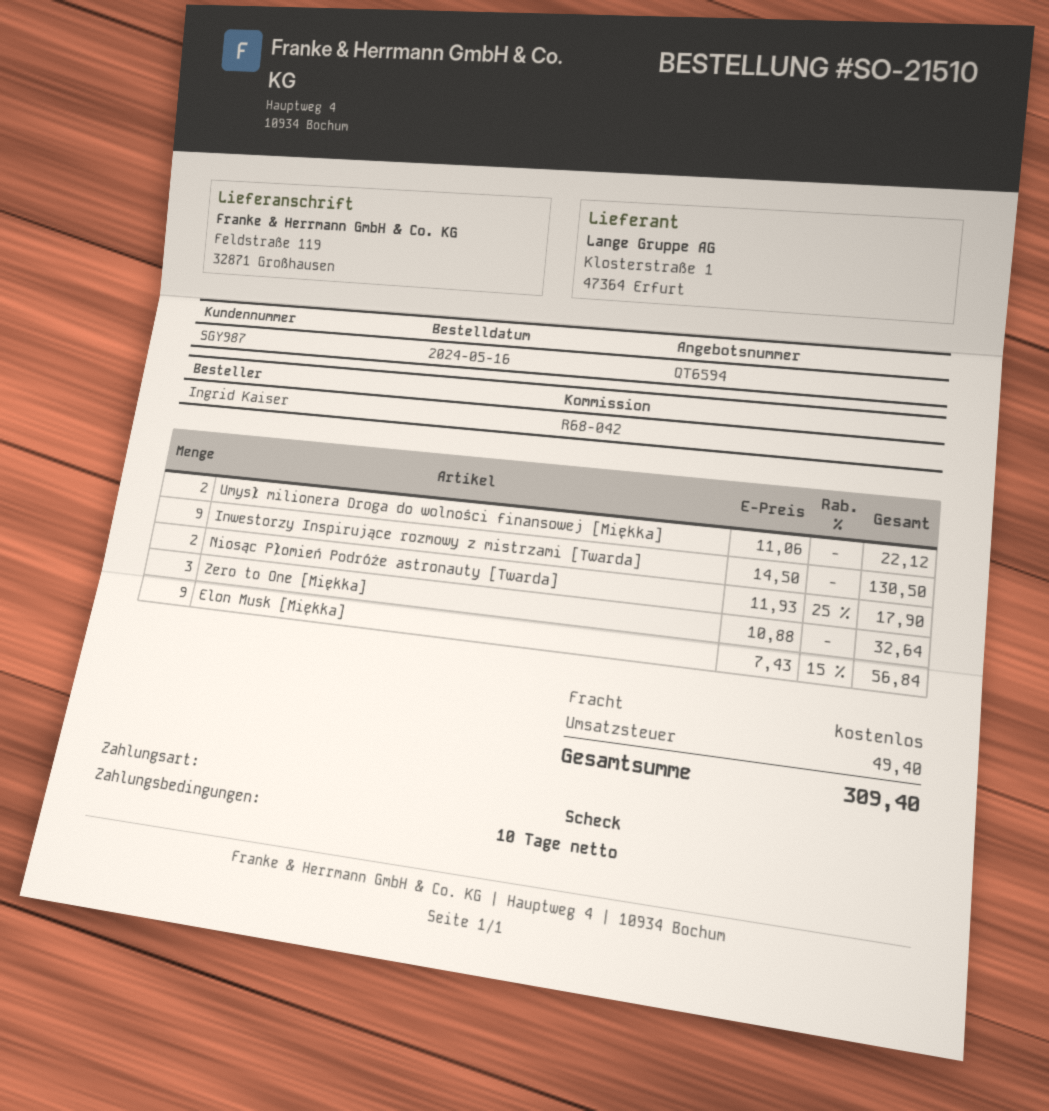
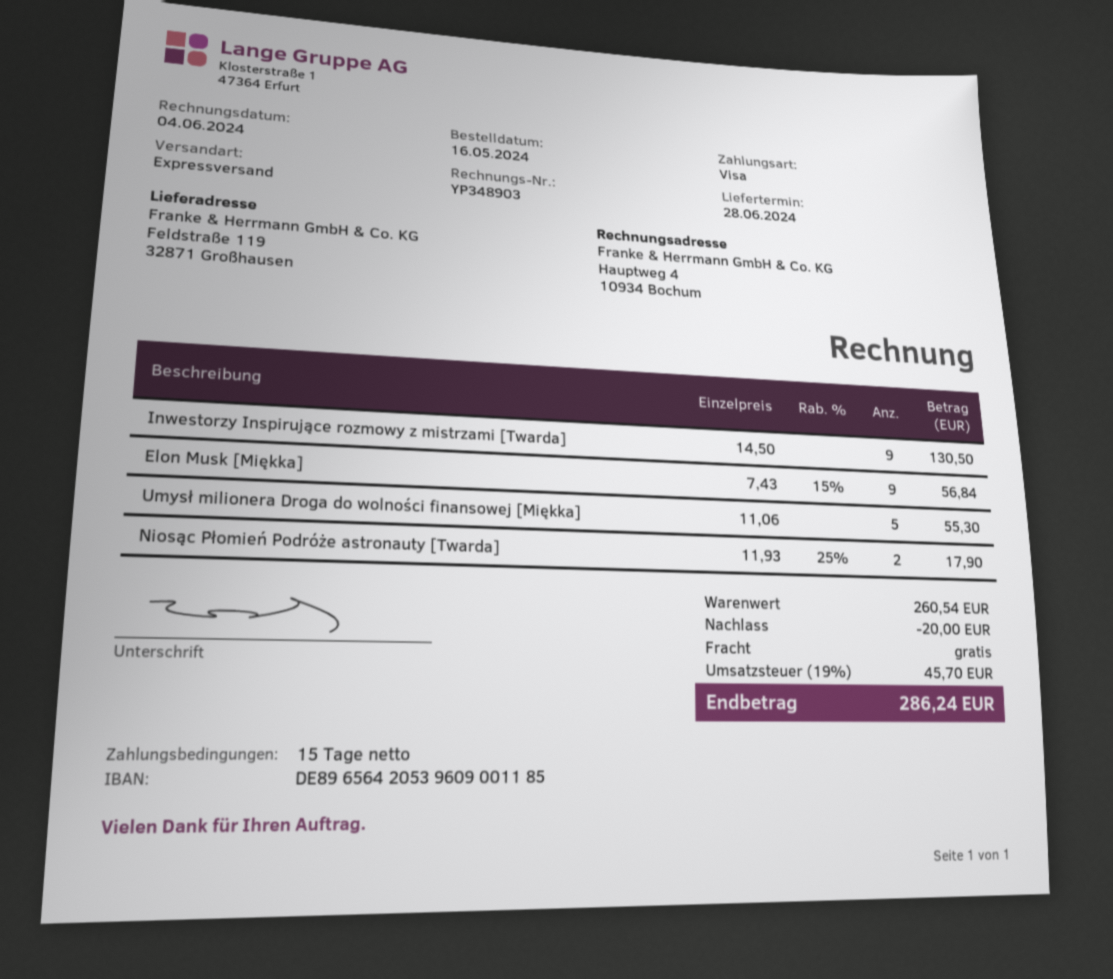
payment terms: 10 days -> 15 days
payment method: cheque -> Visa
Umysł milionera Droga do wolności finansowej [Miękka]: 2 x 11.06 = 22.12 -> 5 x 11.06 = 55.30
Zero to One [Miękka]: 3 x 10.88 = 32.64 -> none
discount: none -> 20.00
tax: 49.40 -> 45.70
total: 309.40 -> 286.24

